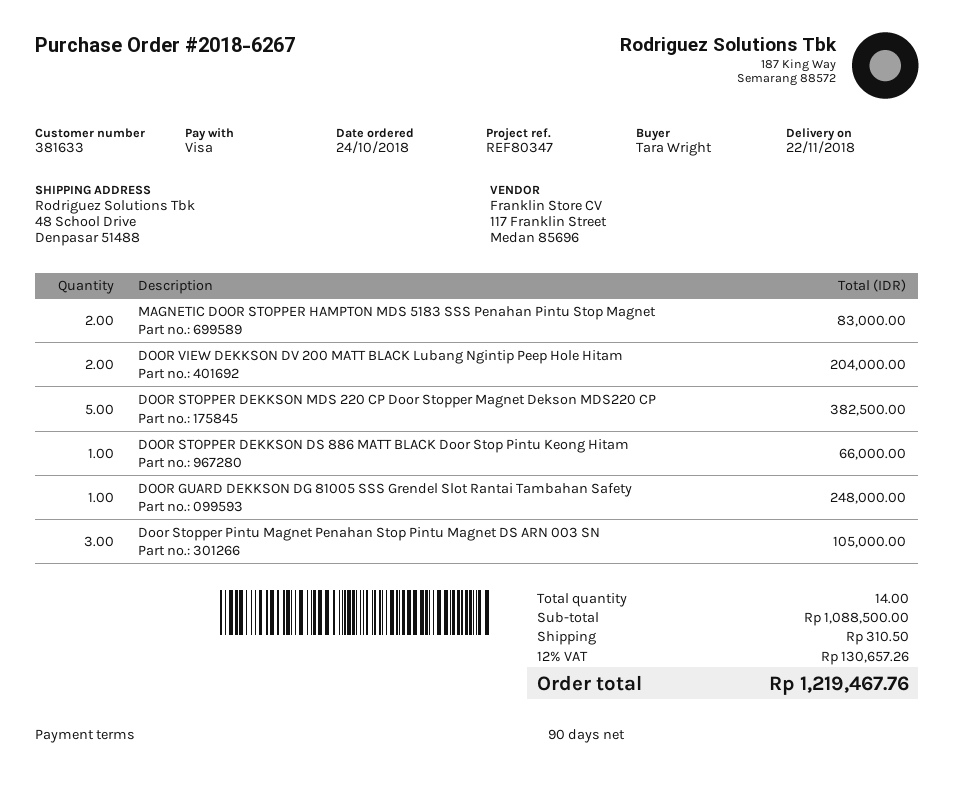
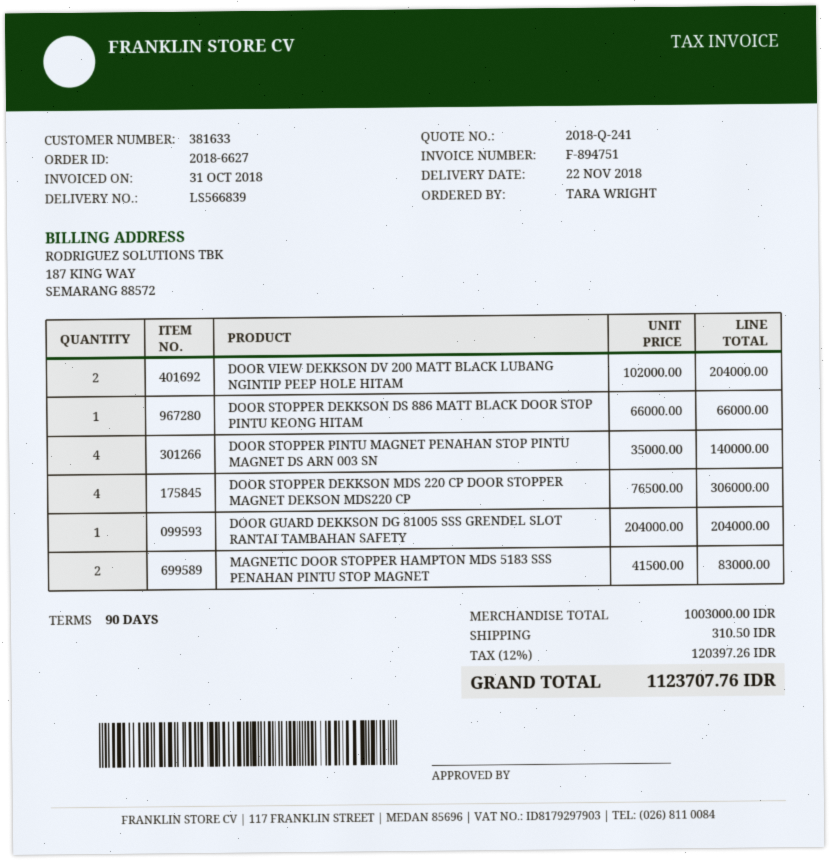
order number: 2018-6267 -> 2018-6627
DOOR STOPPER DEKKSON MDS 220 CP Door Stopper Magnet Dekson MDS220 CP: 5 for 382500.00 -> 4 for 306000.00
DOOR GUARD DEKKSON DG 81005 SSS Grendel Slot Rantai Tambahan Safety: 1 for 248000.00 -> 1 for 204000.00
Door Stopper Pintu Magnet Penahan Stop Pintu Magnet DS ARN 003 SN: 3 for 105000.00 -> 4 for 140000.00
subtotal: 1088500.00 -> 1003000.00
tax: 12% = 130657.26 -> 12% = 120397.26
total: 1219467.76 -> 1123707.76

